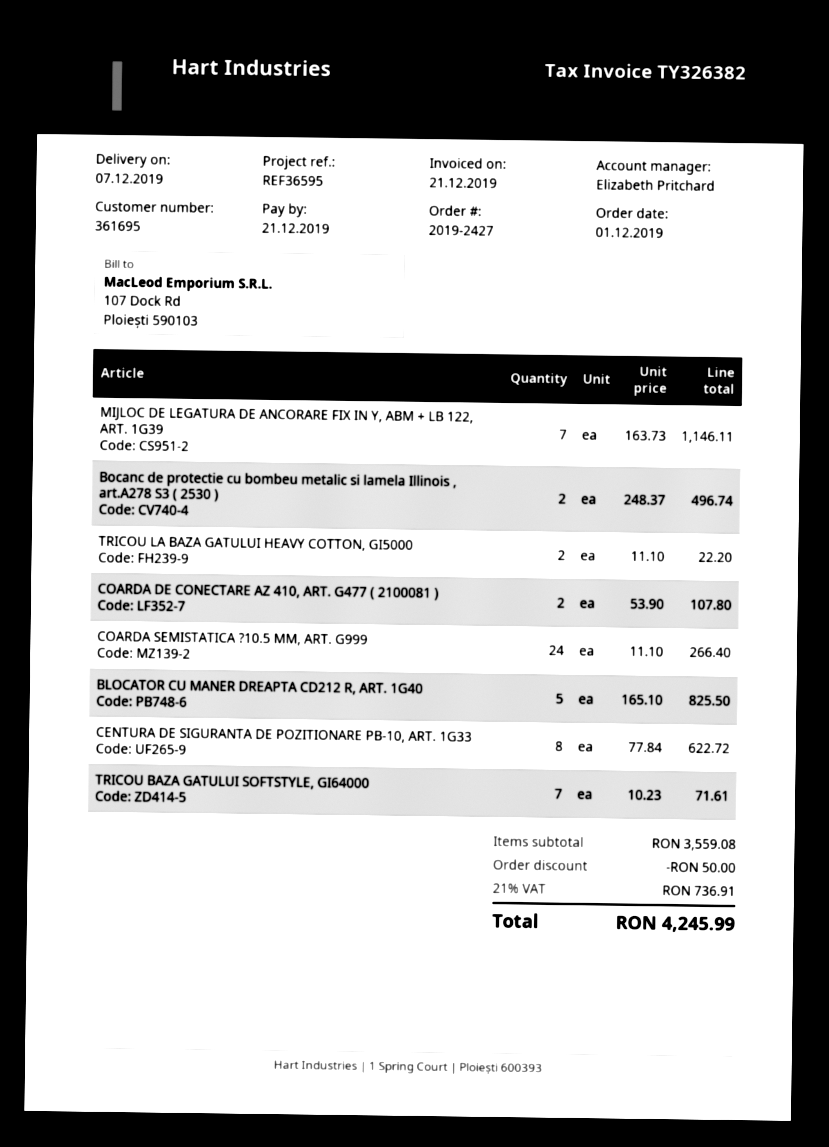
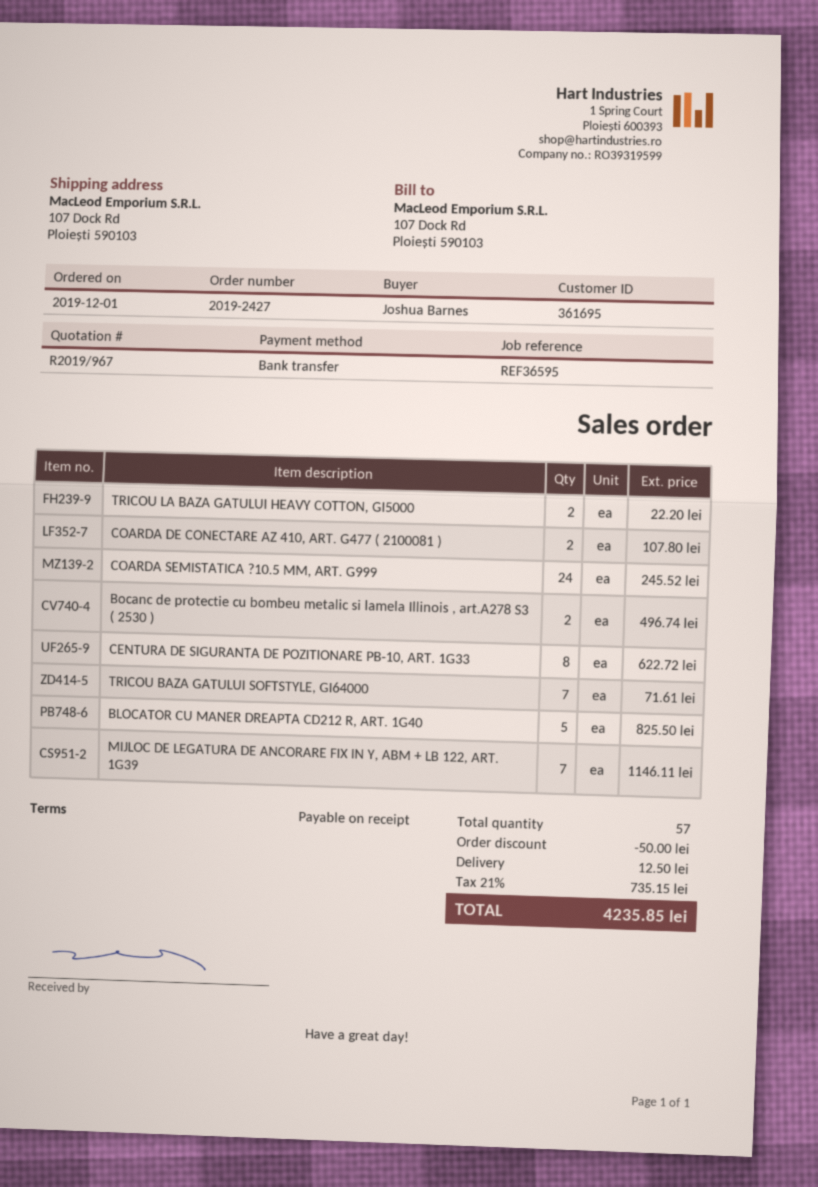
COARDA SEMISTATICA ?10.5 MM, ART. G999: 24 for 266.40 -> 24 for 245.52
shipping: none -> 12.50
tax: 21% = 736.91 -> 21% = 735.15
total: 4245.99 -> 4235.85

